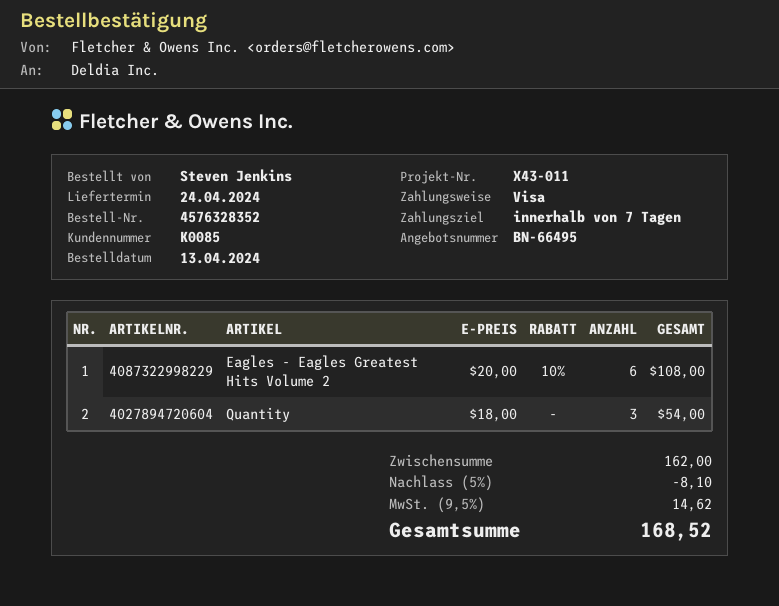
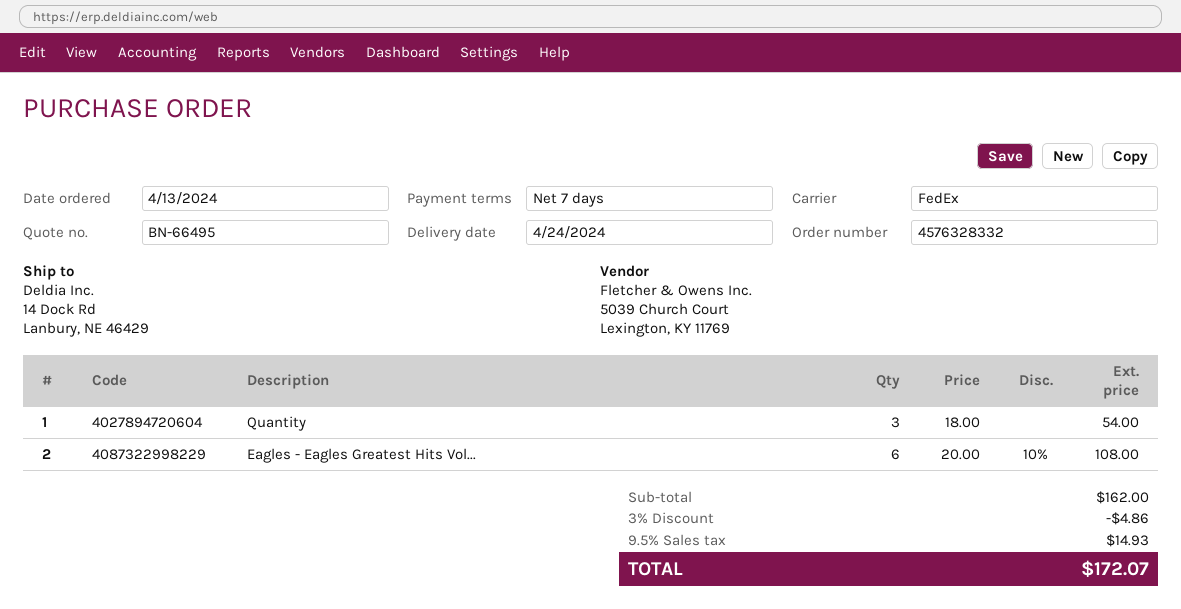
order number: 4576328352 -> 4576328332
discount: 5% = 8.10 -> 3% = 4.86
tax: 9.5% = 14.62 -> 9.5% = 14.93
total: 168.52 -> 172.07

